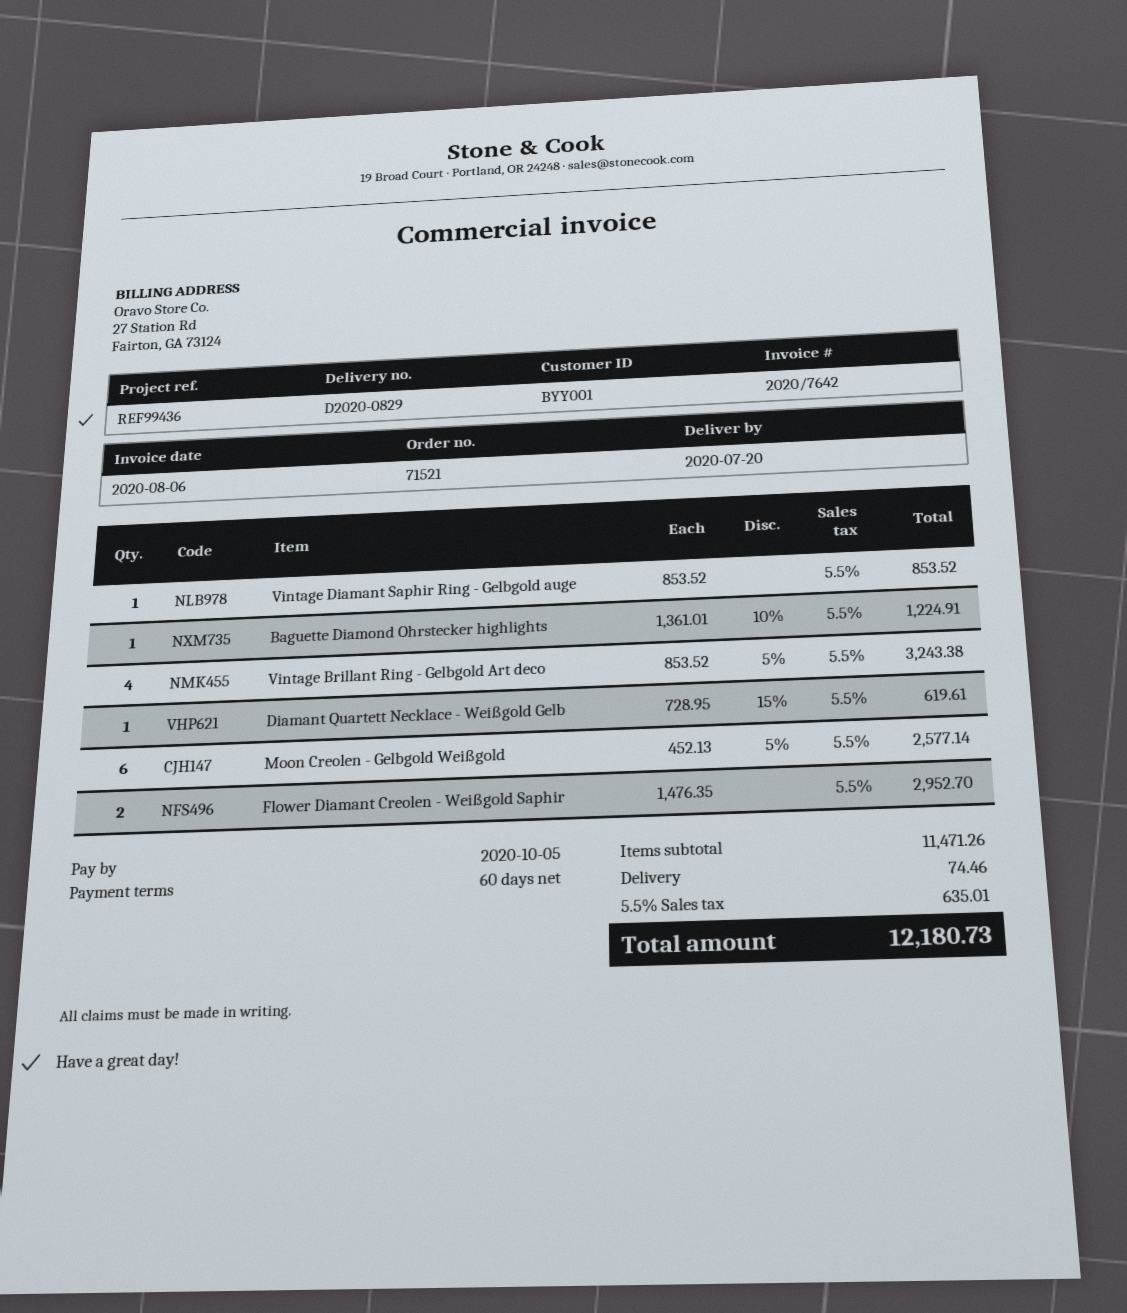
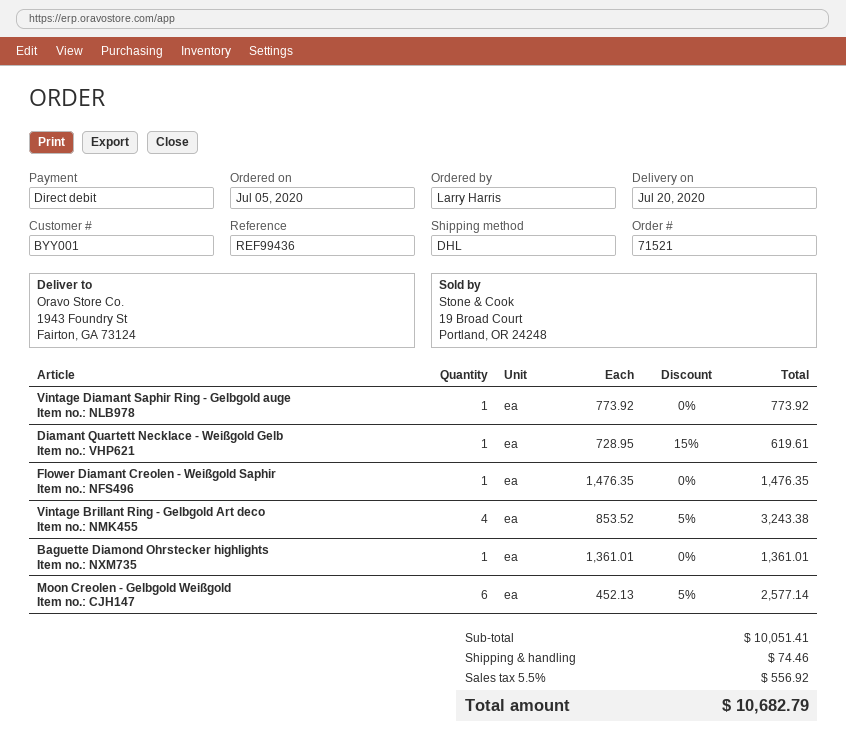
Vintage Diamant Saphir Ring - Gelbgold auge: 1 x 853.52 = 853.52 -> 1 x 773.92 = 773.92
Baguette Diamond Ohrstecker highlights: 1 x 1361.01 - 10% = 1224.91 -> 1 x 1361.01 = 1361.01
Flower Diamant Creolen - Weißgold Saphir: 2 x 1476.35 = 2952.70 -> 1 x 1476.35 = 1476.35
subtotal: 11471.26 -> 10051.41
tax: 5.5% = 635.01 -> 5.5% = 556.92
total: 12180.73 -> 10682.79

